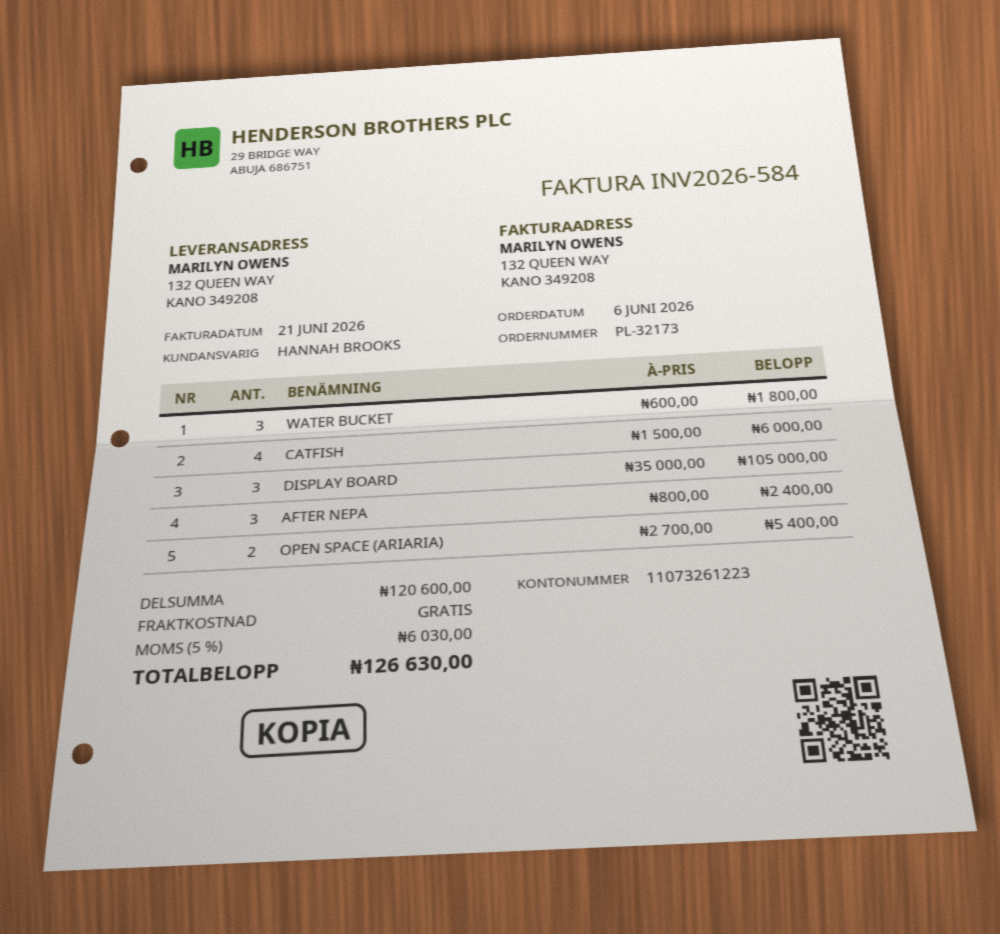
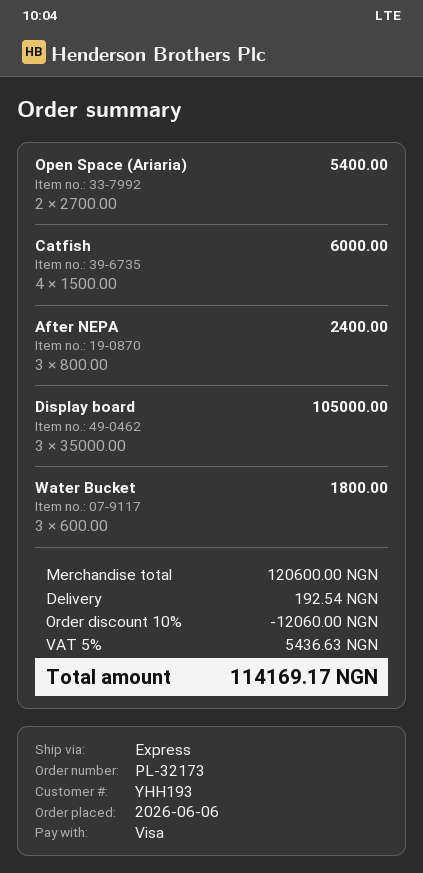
discount: none -> 10% = 12060.00
shipping: 0.00 -> 192.54
tax: 5% = 6030.00 -> 5% = 5436.63
total: 126630.00 -> 114169.17

